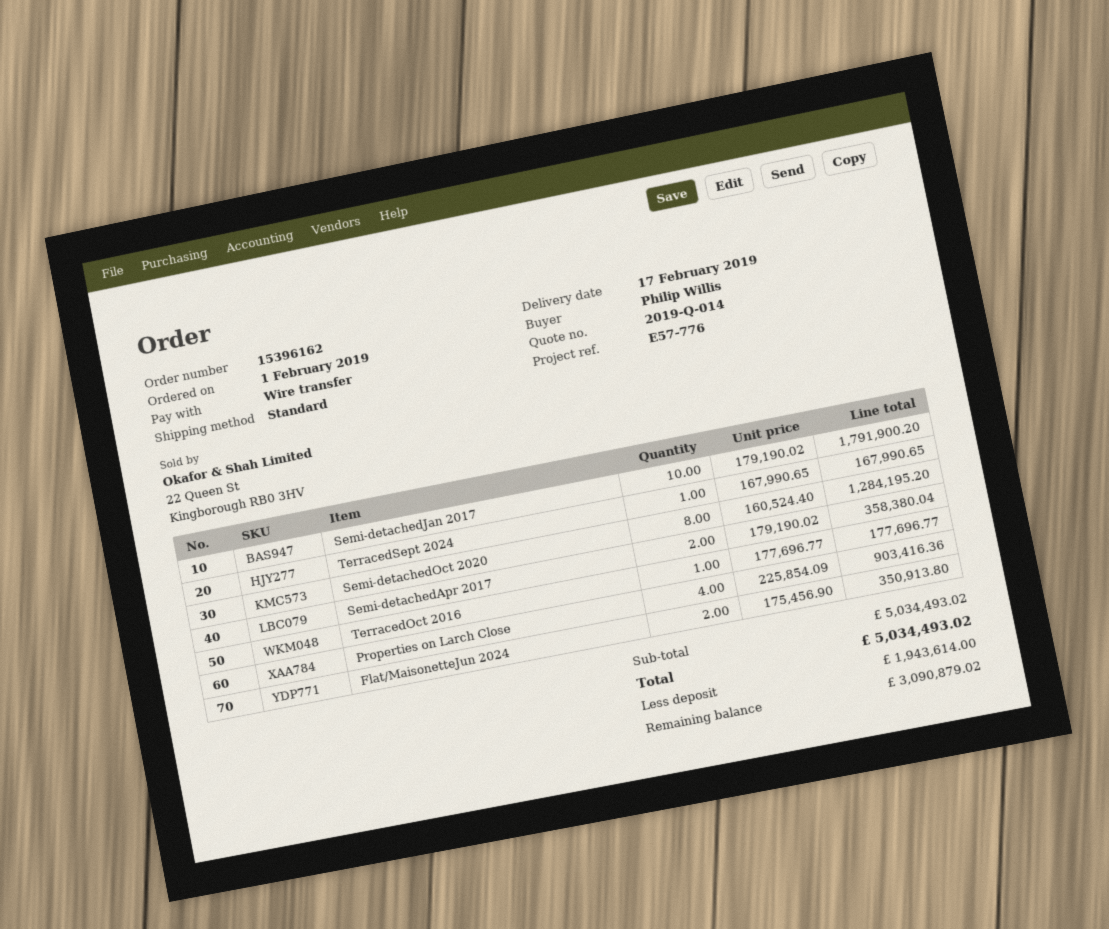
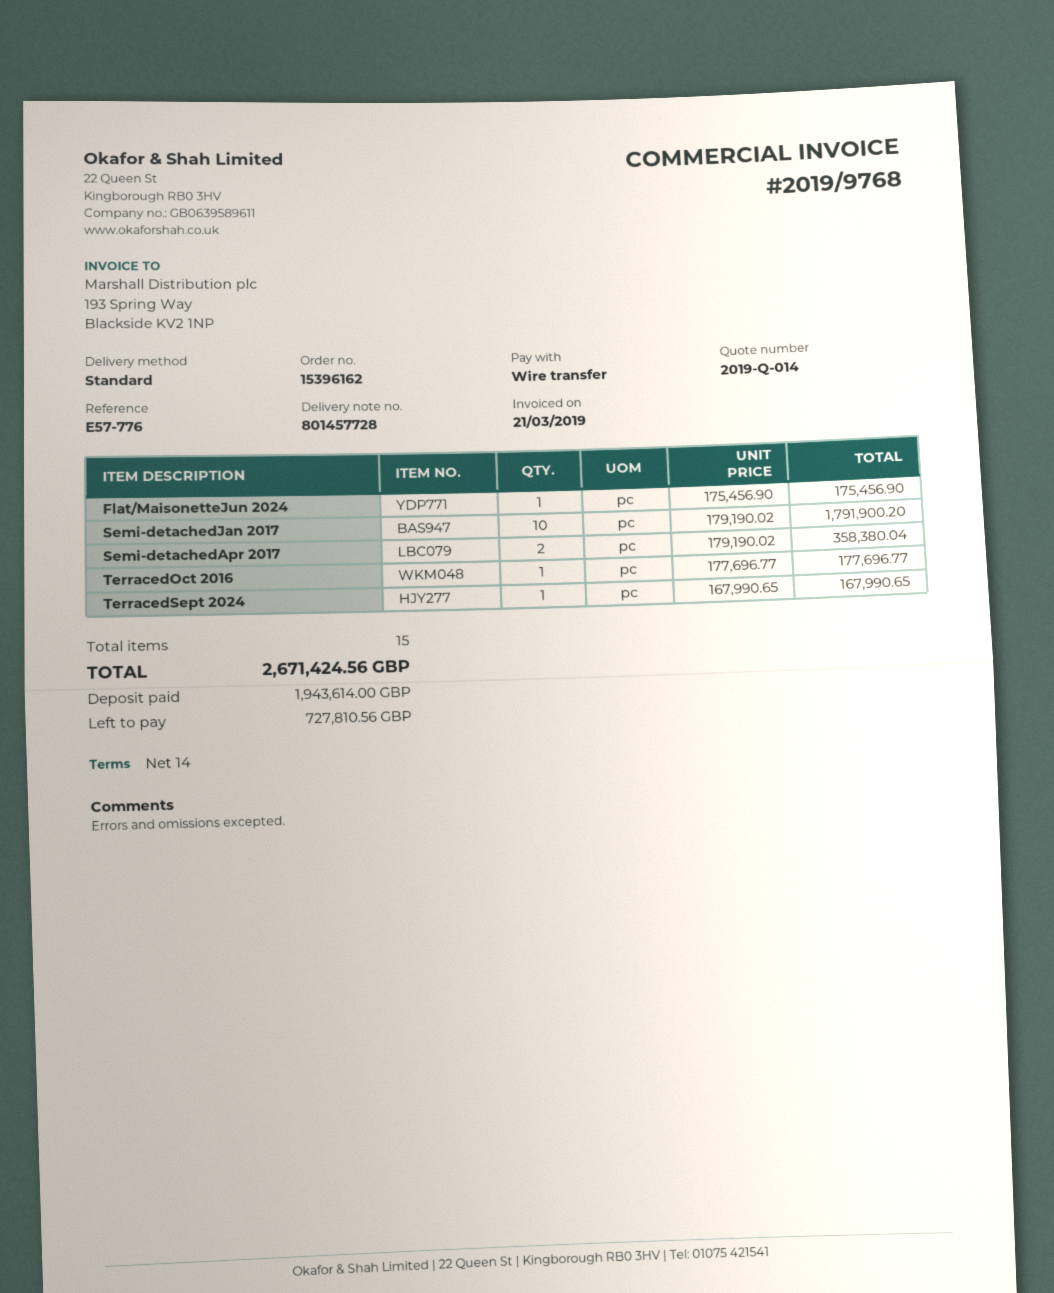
Semi-detachedOct 2020: 8 x 160524.40 = 1284195.20 -> none
Properties on Larch Close: 4 x 225854.09 = 903416.36 -> none
Flat/MaisonetteJun 2024: 2 x 175456.90 = 350913.80 -> 1 x 175456.90 = 175456.90
total: 5034493.02 -> 2671424.56
balance: 3090879.02 -> 727810.56

